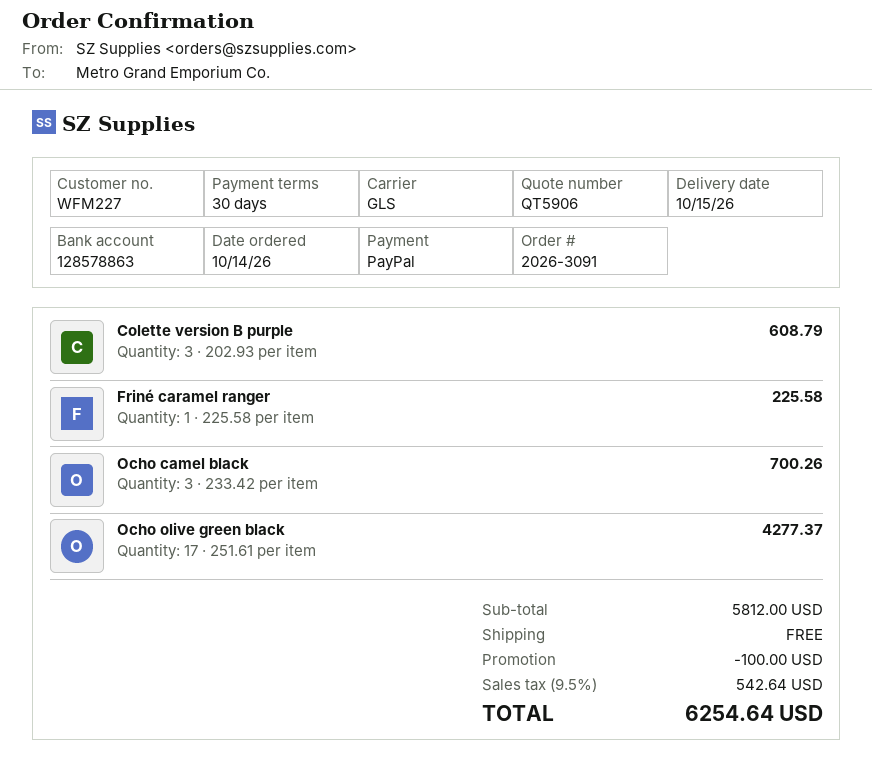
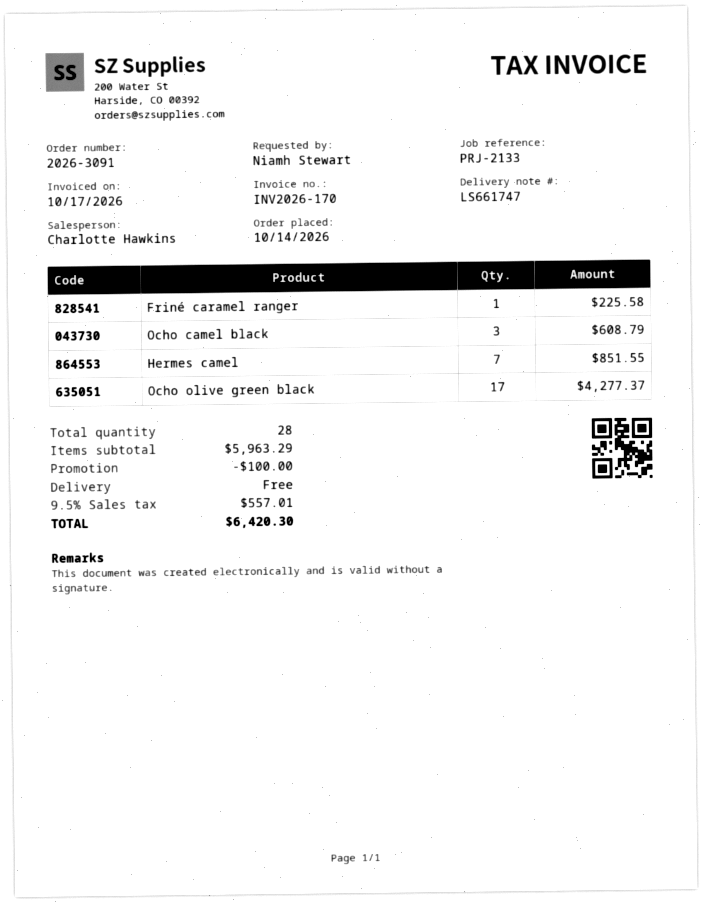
Colette version B purple: 3 for 608.79 -> none
Ocho camel black: 3 for 700.26 -> 3 for 608.79
Hermes camel: none -> 7 for 851.55
subtotal: 5812.00 -> 5963.29
tax: 9.5% = 542.64 -> 9.5% = 557.01
total: 6254.64 -> 6420.30

